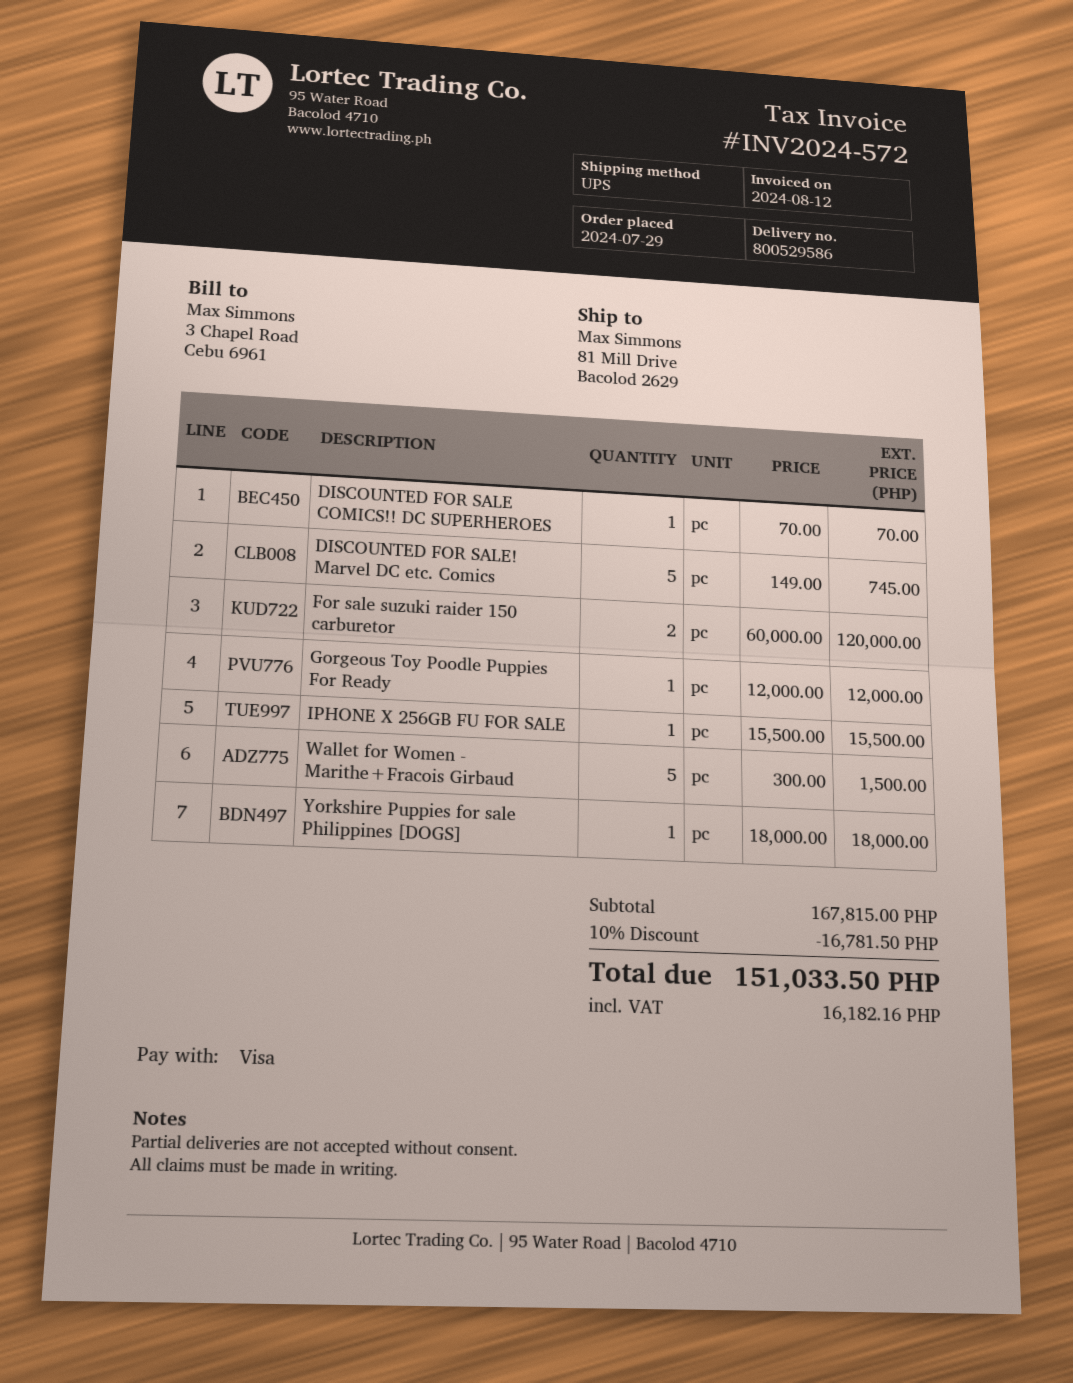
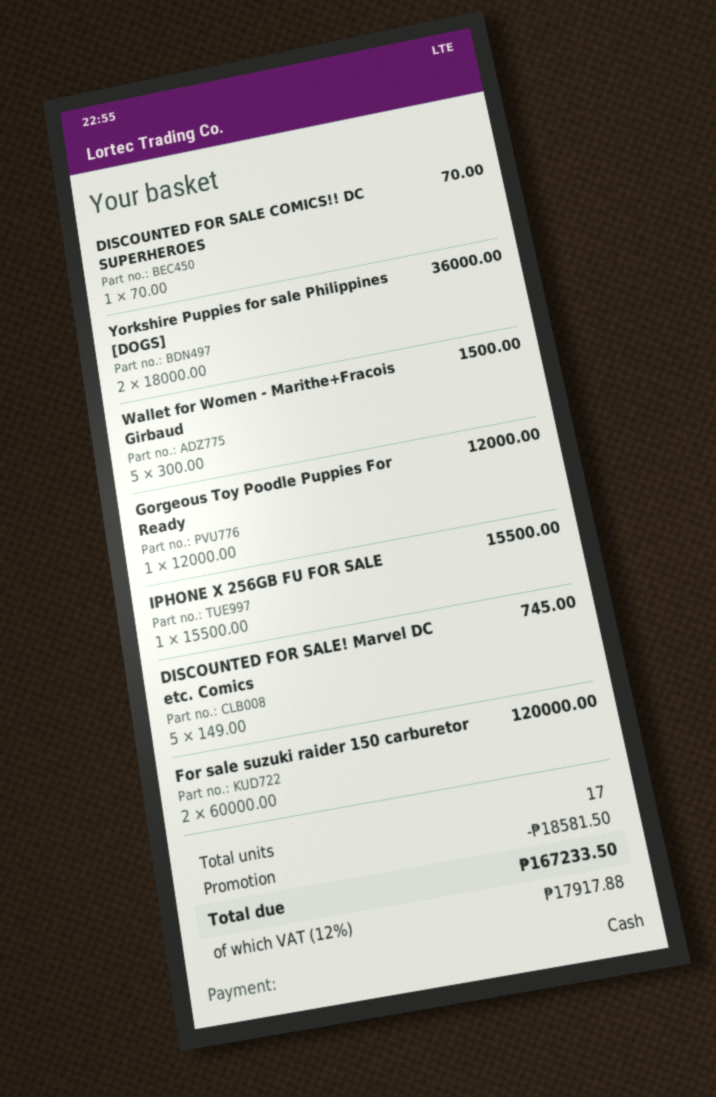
payment method: Visa -> cash
Yorkshire Puppies for sale Philippines [DOGS]: 1 x 18000.00 = 18000.00 -> 2 x 18000.00 = 36000.00
discount: 16781.50 -> 18581.50
tax: 16182.16 -> 17917.88
total: 151033.50 -> 167233.50

